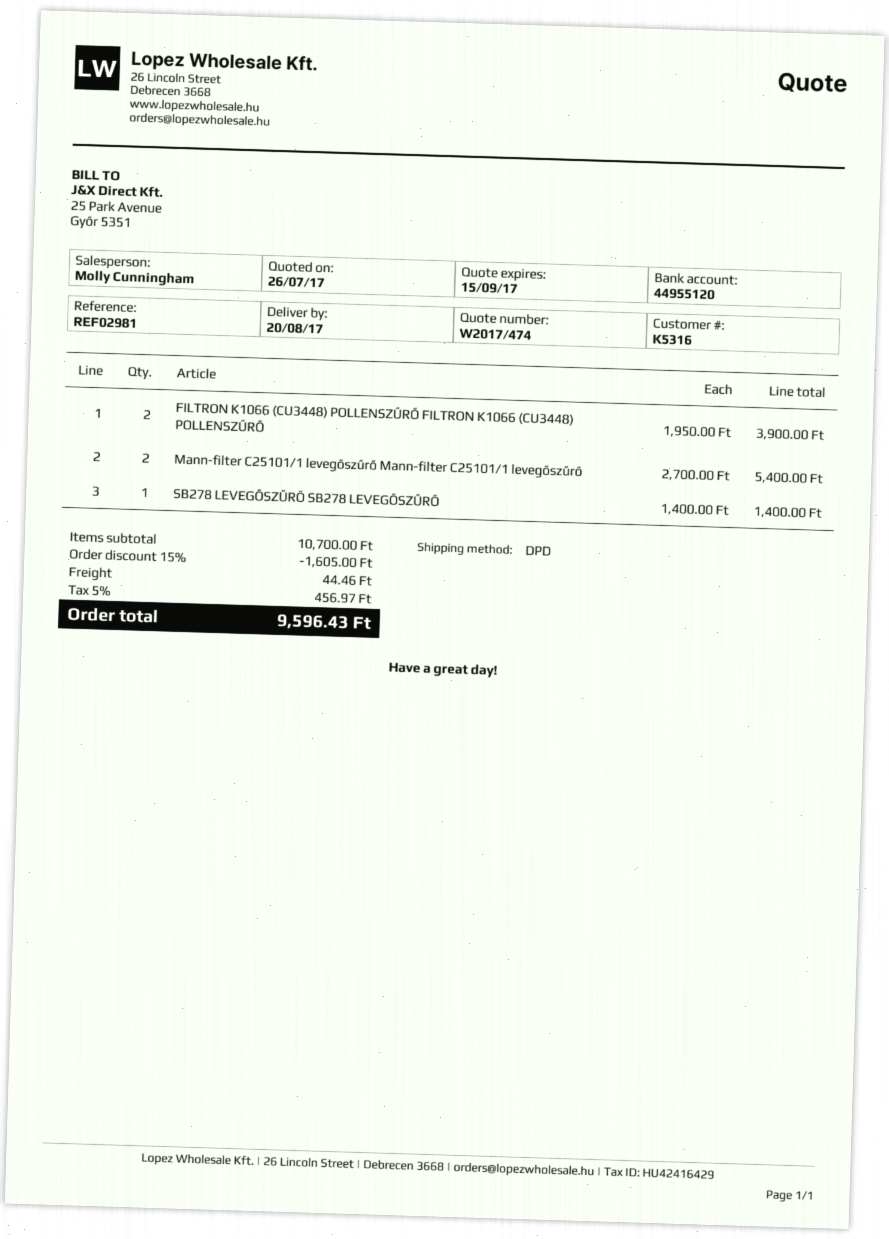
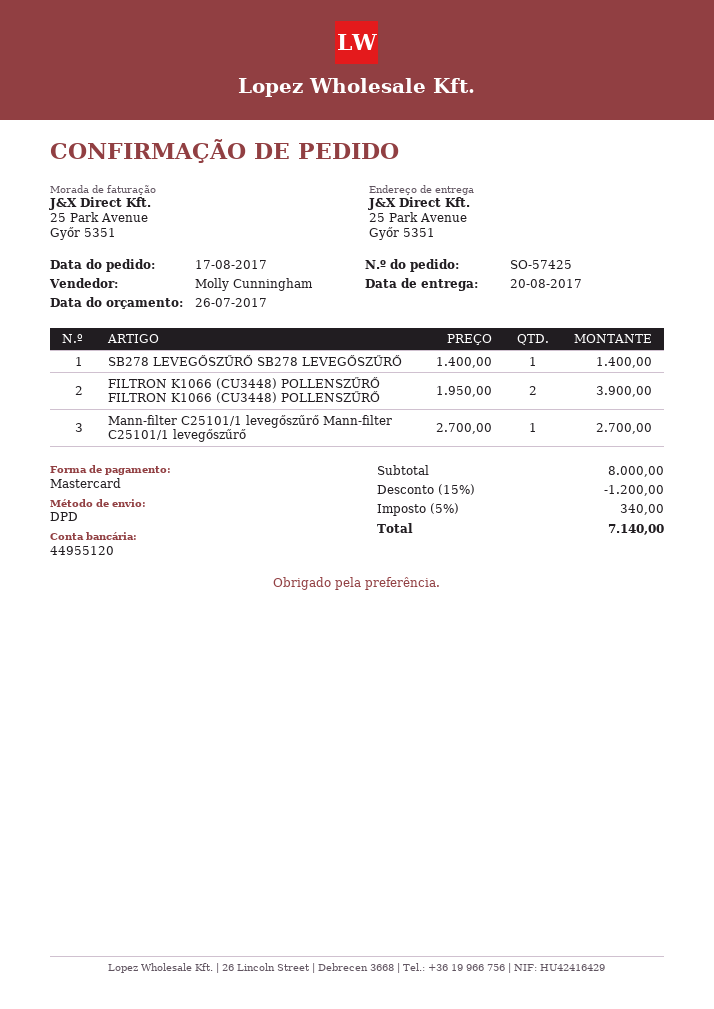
Mann-filter C25101/1 levegőszűrő Mann-filter C25101/1 levegőszűrő: 2 x 2700.00 = 5400.00 -> 1 x 2700.00 = 2700.00
subtotal: 10700.00 -> 8000.00
discount: 15% = 1605.00 -> 15% = 1200.00
shipping: 44.46 -> none
tax: 5% = 456.97 -> 5% = 340.00
total: 9596.43 -> 7140.00

